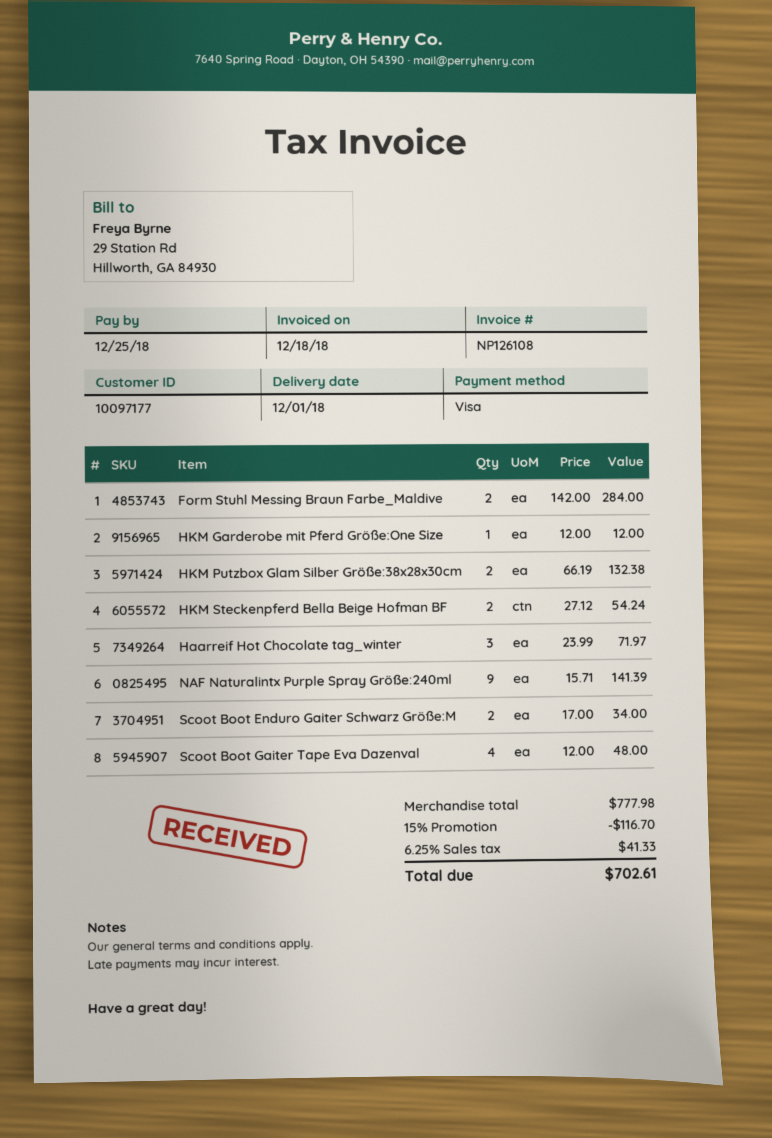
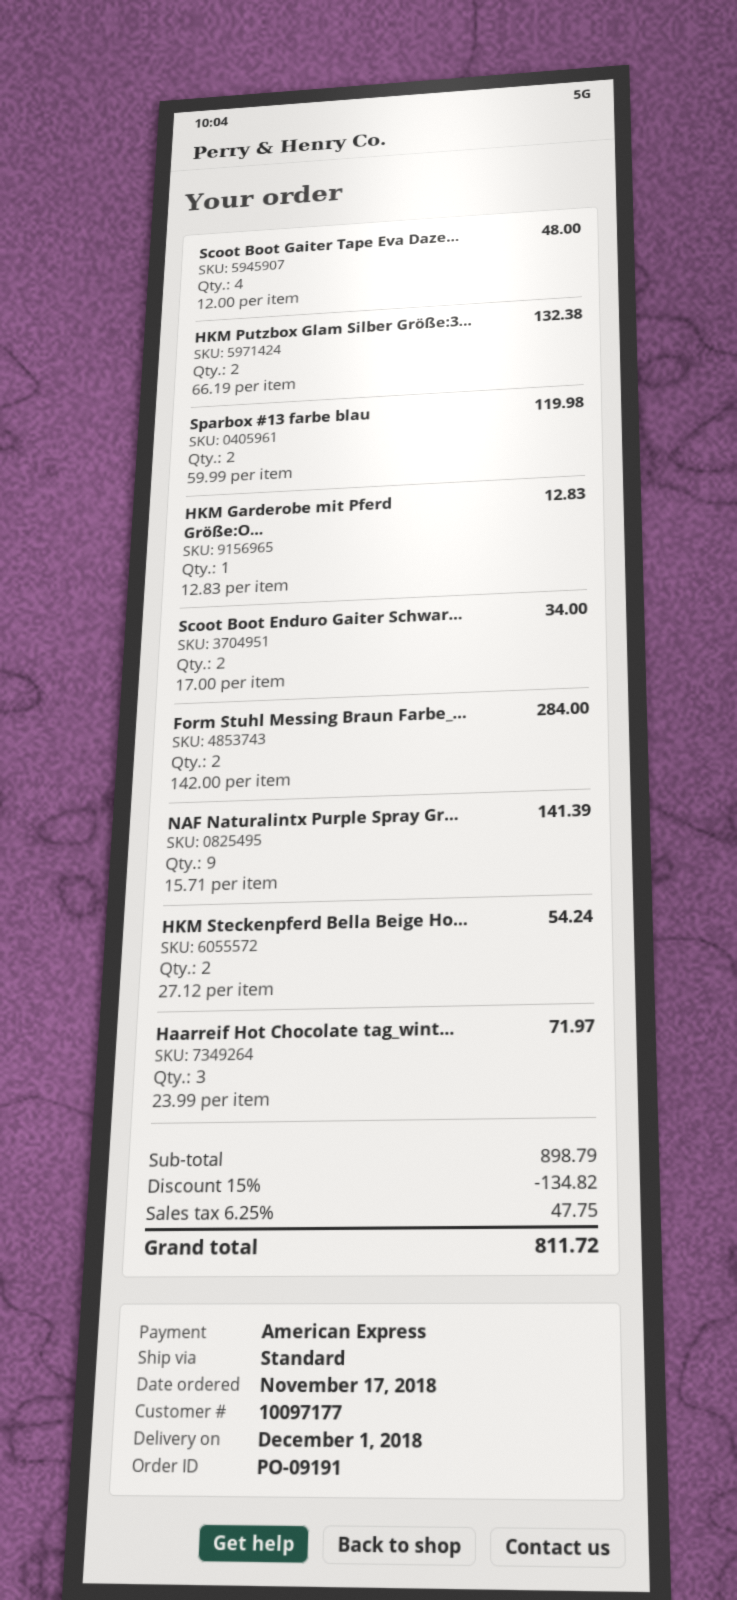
payment method: Visa -> American Express
HKM Garderobe mit Pferd Größe:One Size: 1 x 12.00 = 12.00 -> 1 x 12.83 = 12.83
Sparbox #13 farbe blau: none -> 2 x 59.99 = 119.98
subtotal: 777.98 -> 898.79
discount: 15% = 116.70 -> 15% = 134.82
tax: 6.25% = 41.33 -> 6.25% = 47.75
total: 702.61 -> 811.72

